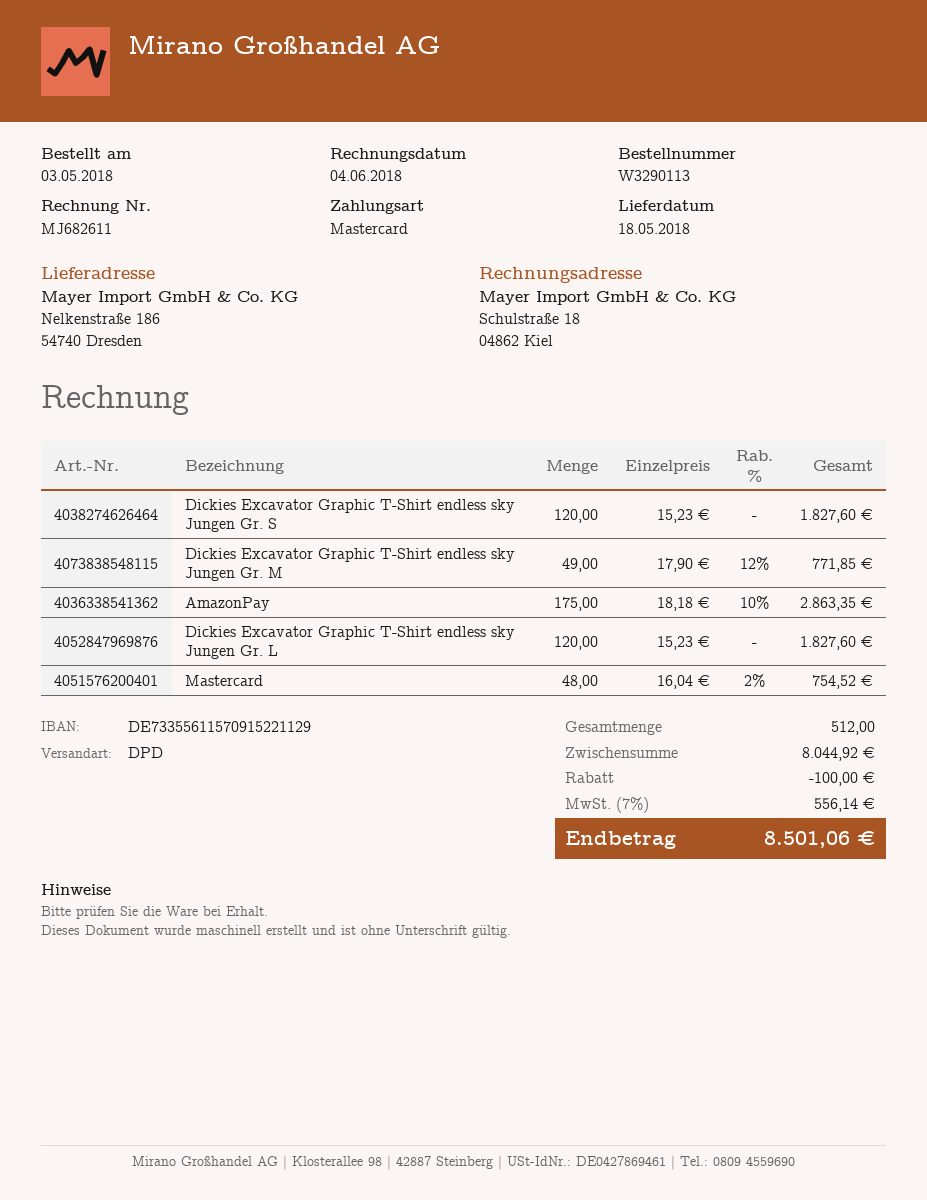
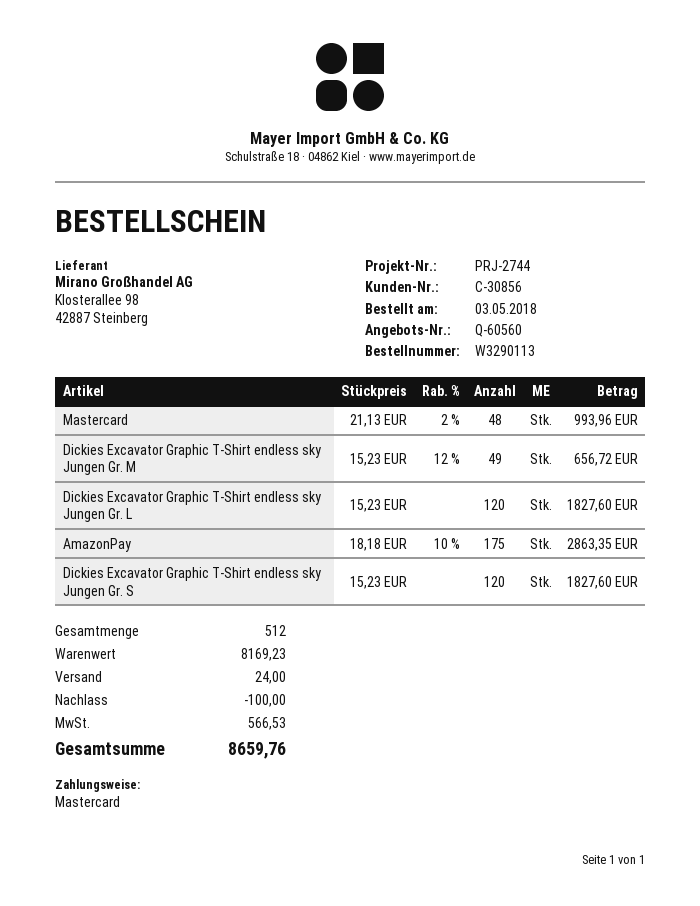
Dickies Excavator Graphic T-Shirt endless sky Jungen Gr. M: 49 x 17.90 - 12% = 771.85 -> 49 x 15.23 - 12% = 656.72
Mastercard: 48 x 16.04 - 2% = 754.52 -> 48 x 21.13 - 2% = 993.96
subtotal: 8044.92 -> 8169.23
shipping: none -> 24.00
tax: 556.14 -> 566.53
total: 8501.06 -> 8659.76

